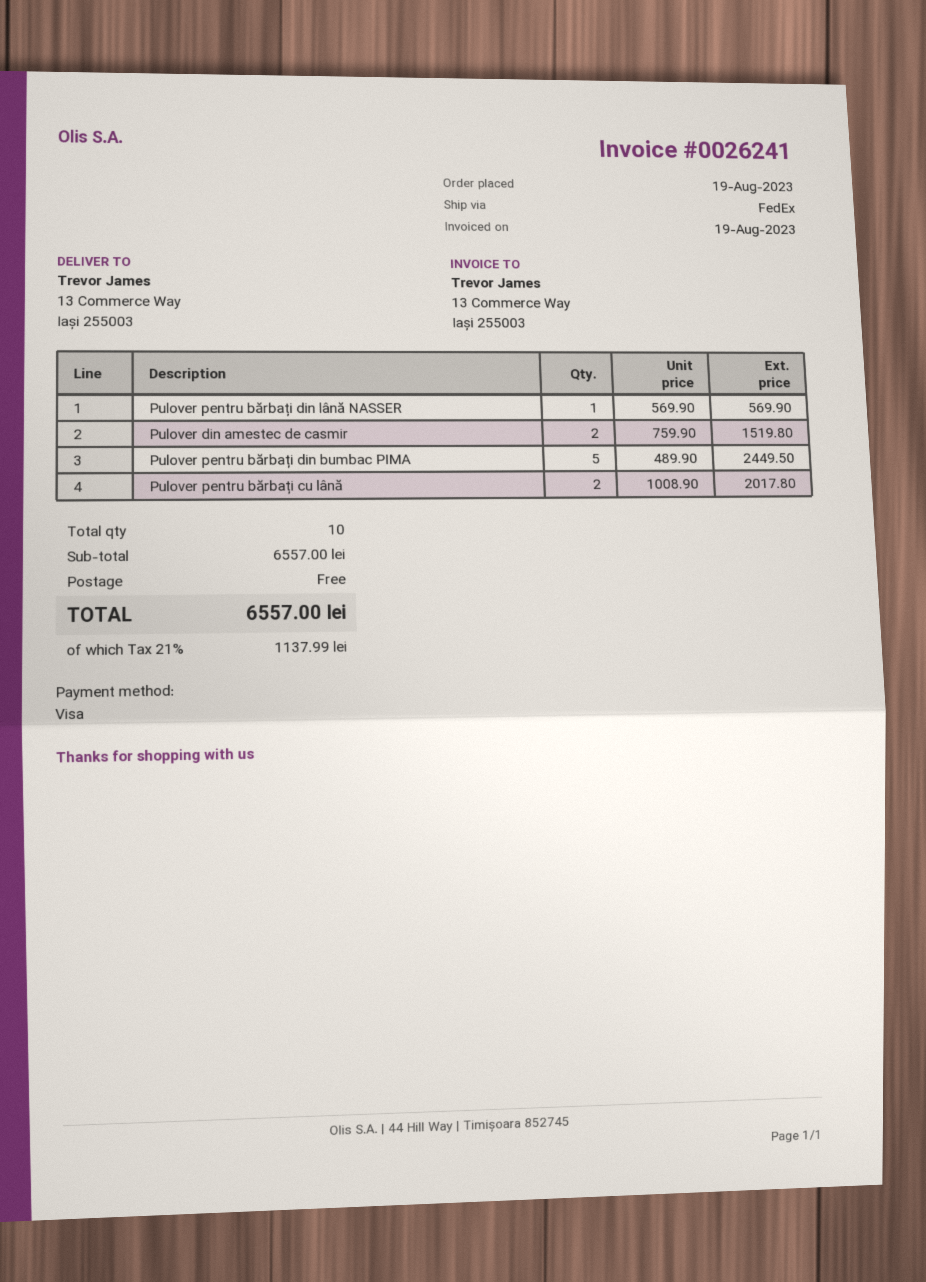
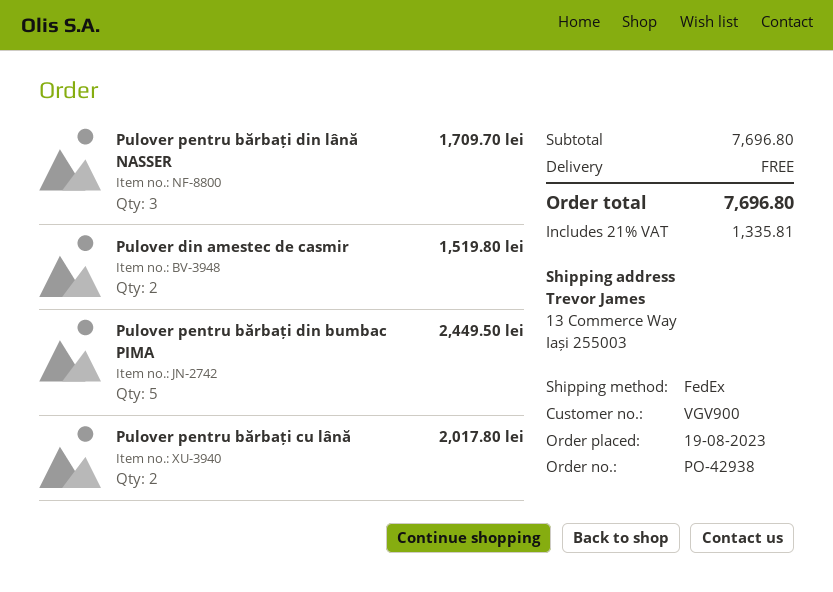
Pulover pentru bărbați din lână NASSER: 1 for 569.90 -> 3 for 1709.70
subtotal: 6557.00 -> 7696.80
tax: 21% = 1137.99 -> 21% = 1335.81
total: 6557.00 -> 7696.80

